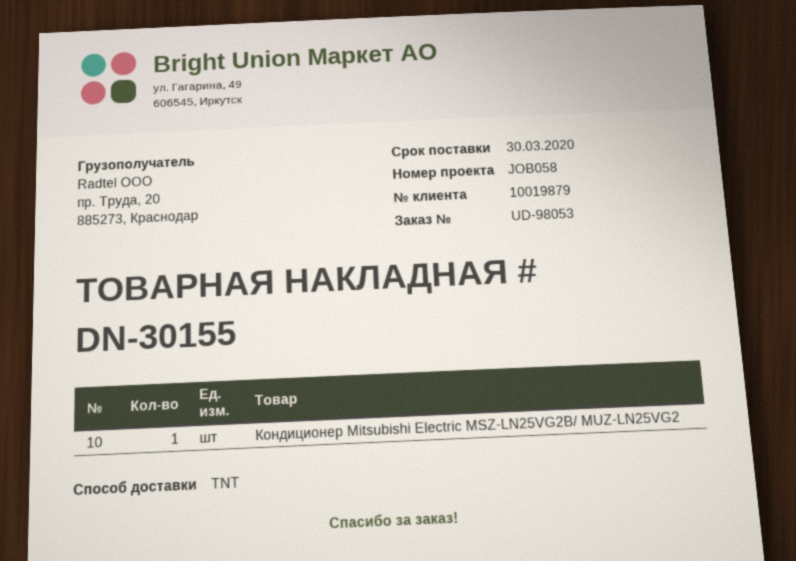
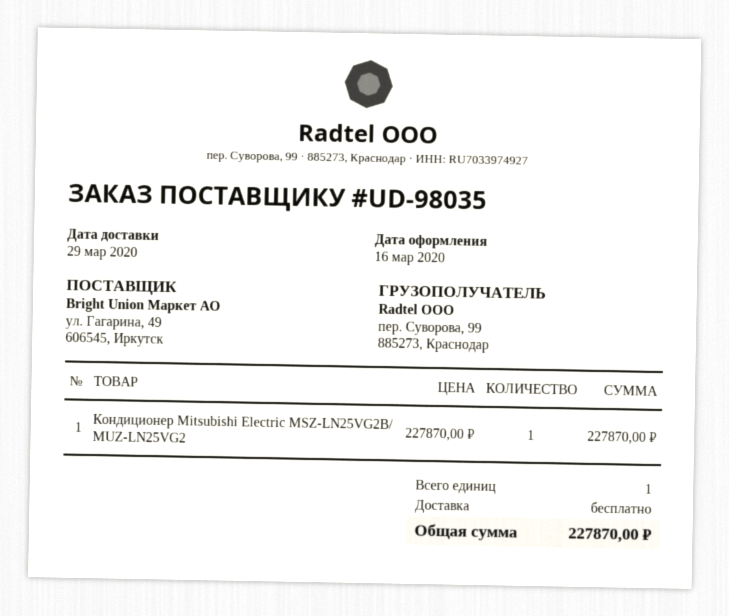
order number: UD-98053 -> UD-98035
delivery date: 2020-03-30 -> 2020-03-29
ship to: пр. Труда, 20, 885273, Краснодар -> пер. Суворова, 99, 885273, Краснодар

